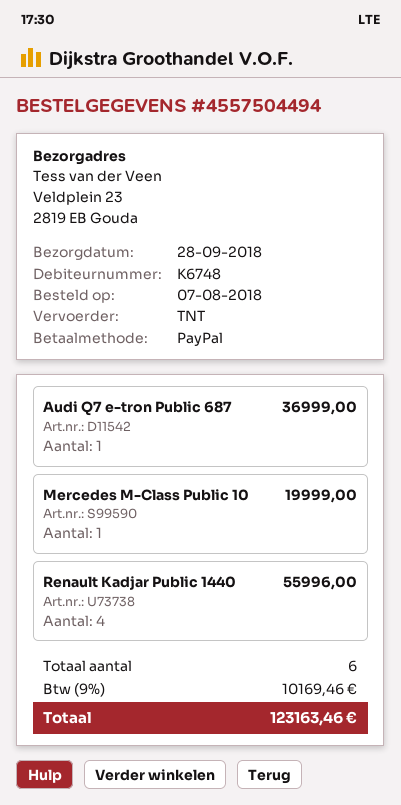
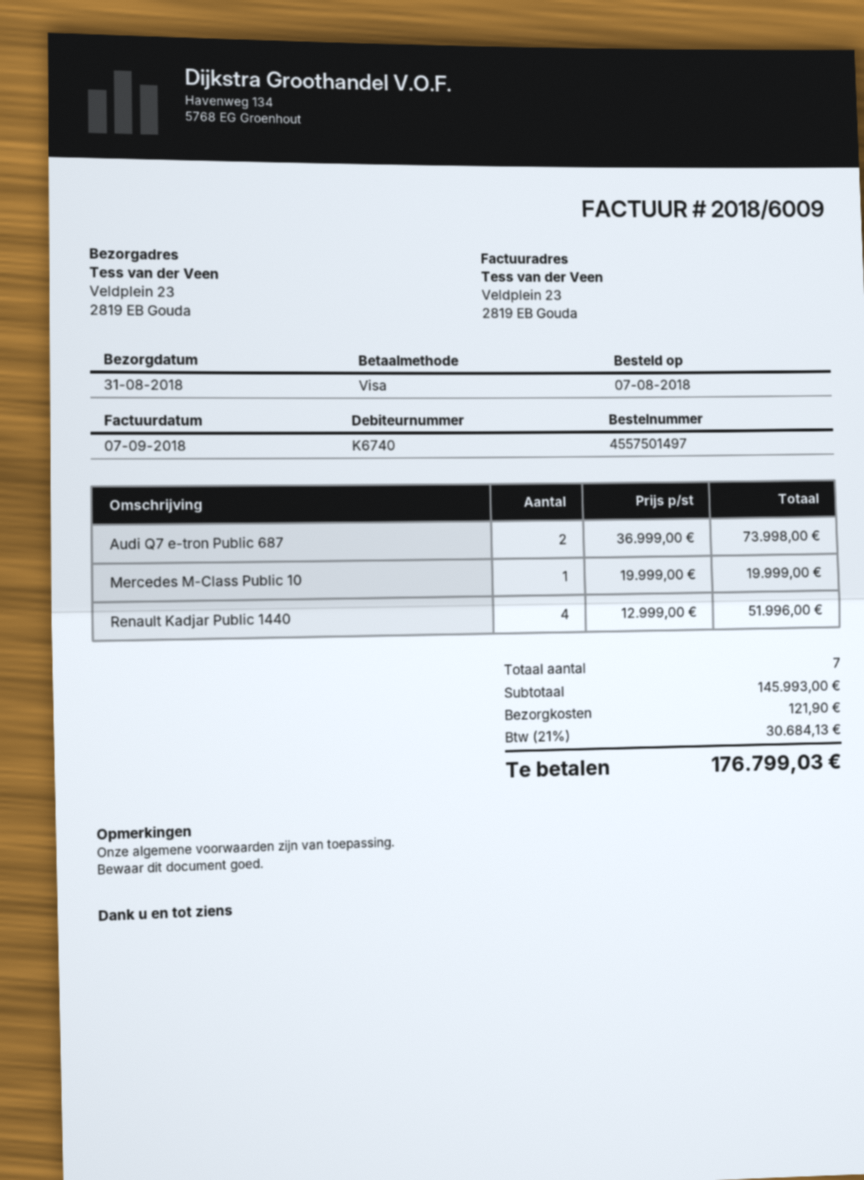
order number: 4557504494 -> 4557501497
delivery date: 2018-09-28 -> 2018-08-31
customer number: K6748 -> K6740
payment method: PayPal -> Visa
Audi Q7 e-tron Public 687: 1 for 36999.00 -> 2 for 73998.00
Renault Kadjar Public 1440: 4 for 55996.00 -> 4 for 51996.00
total quantity: 6 -> 7
shipping: none -> 121.90
tax: 9% = 10169.46 -> 21% = 30684.13
total: 123163.46 -> 176799.03

